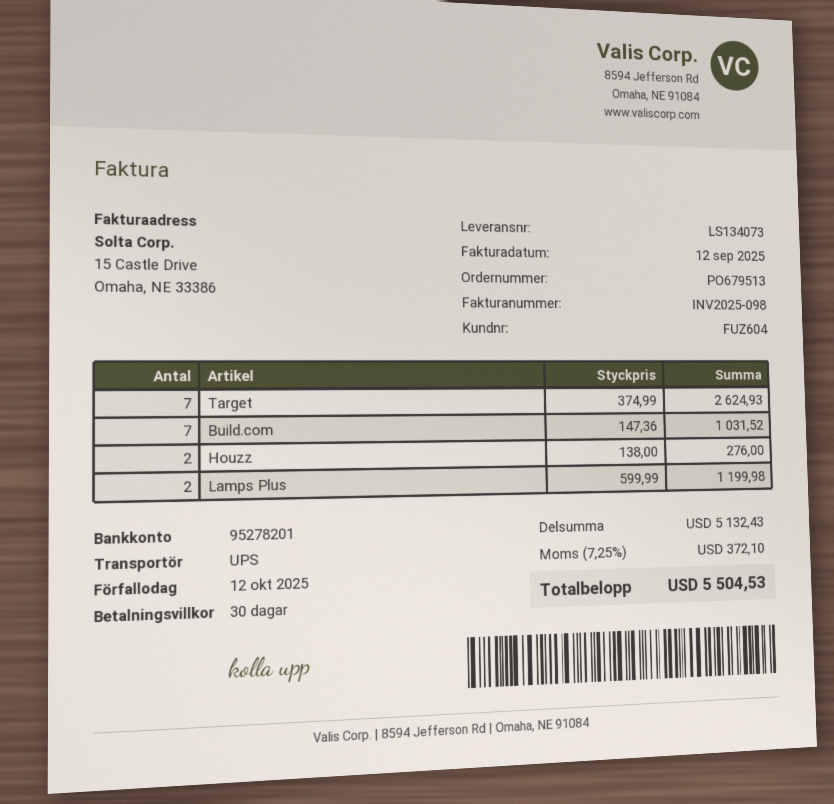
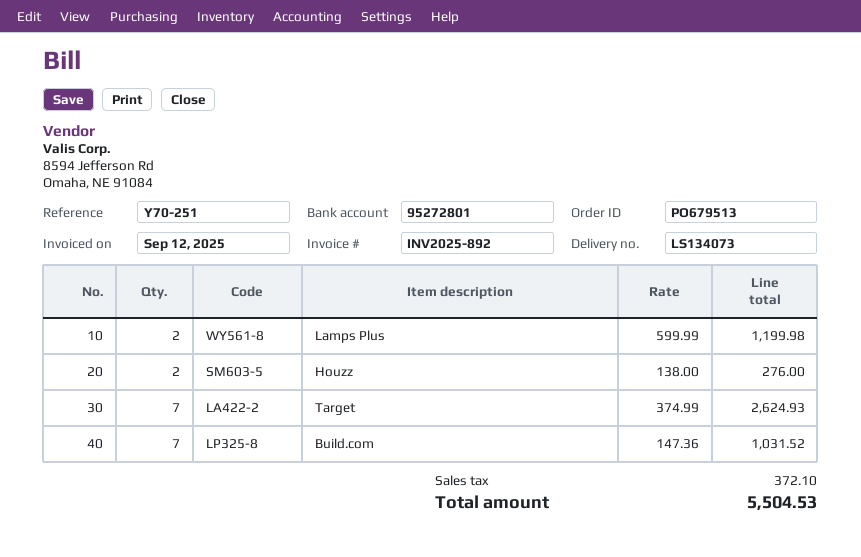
invoice number: INV2025-098 -> INV2025-892
bank account: 95278201 -> 95272801

